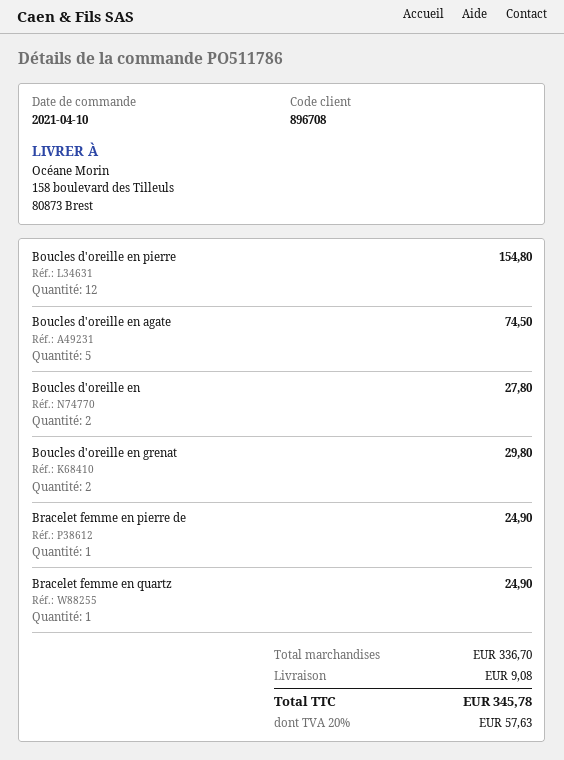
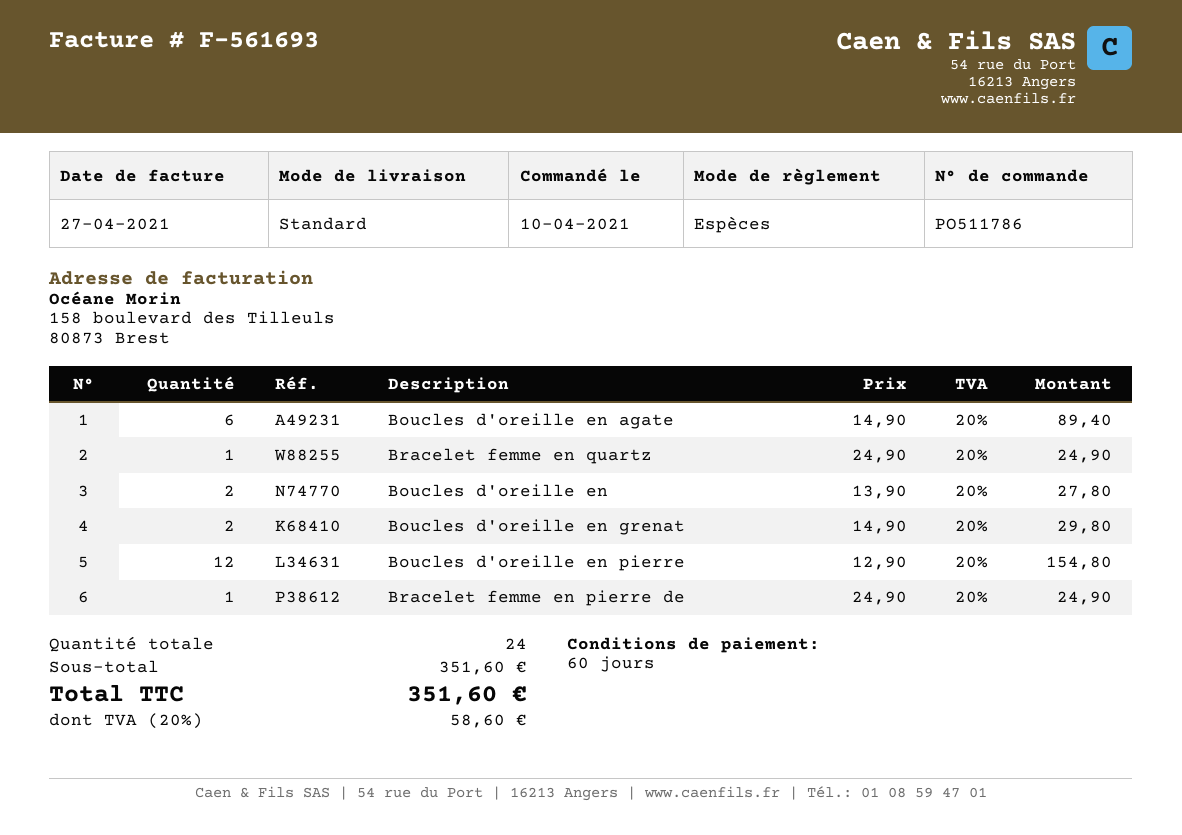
Boucles d'oreille en agate: 5 for 74.50 -> 6 for 89.40
subtotal: 336.70 -> 351.60
shipping: 9.08 -> none
tax: 20% = 57.63 -> 20% = 58.60
total: 345.78 -> 351.60

